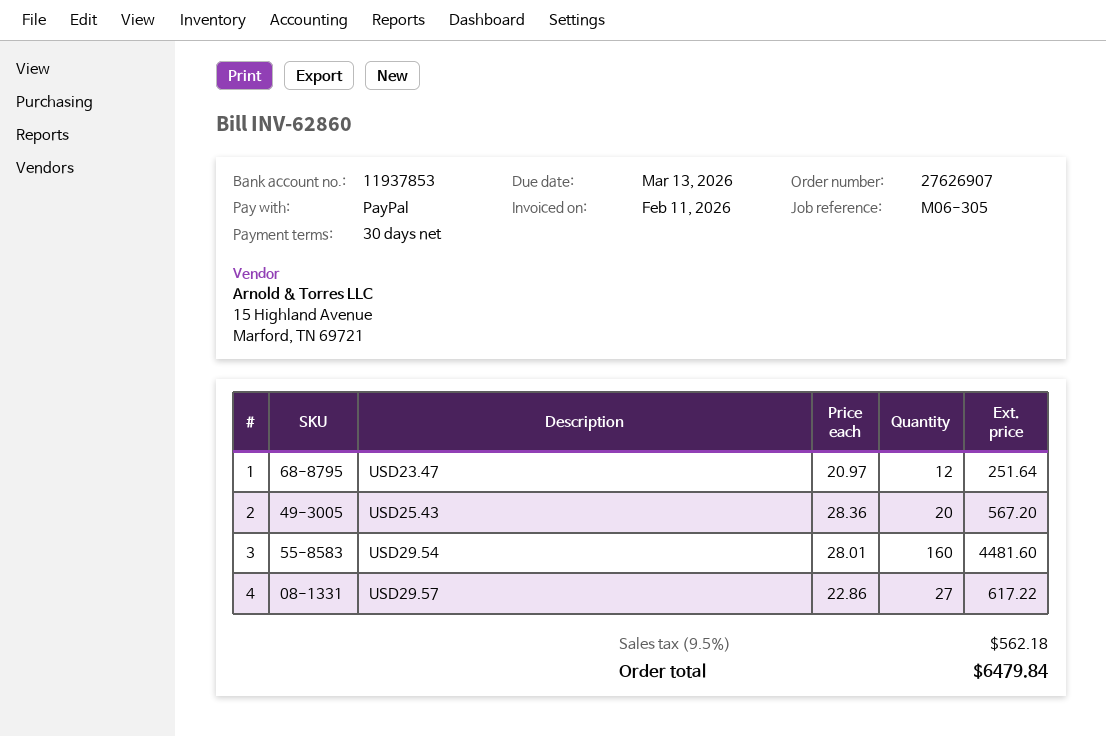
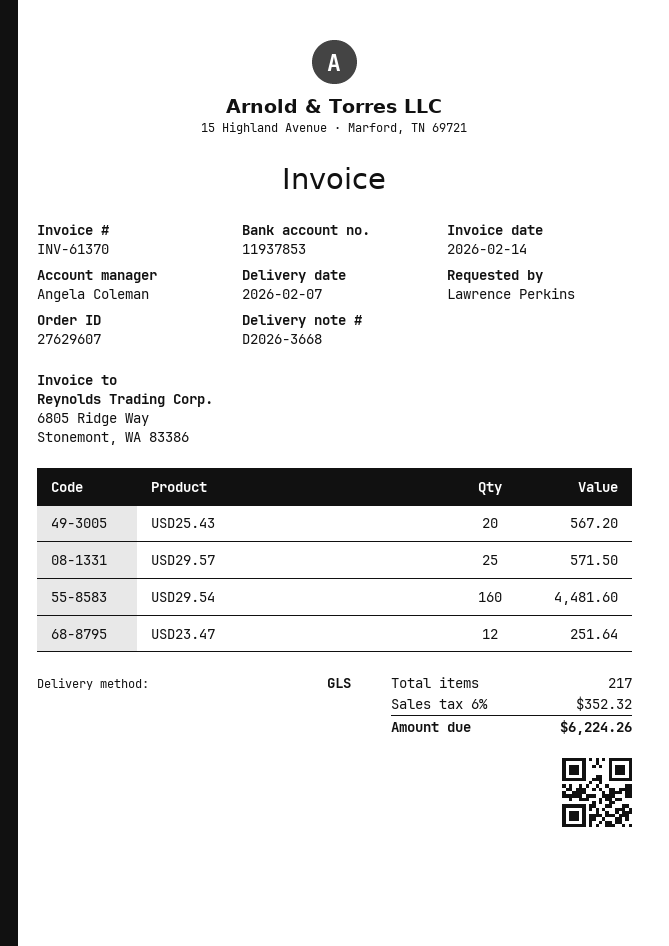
order number: 27626907 -> 27629607
invoice number: INV-62860 -> INV-61370
invoice date: 2026-02-11 -> 2026-02-14
USD29.57: 27 for 617.22 -> 25 for 571.50
tax: 9.5% = 562.18 -> 6% = 352.32
total: 6479.84 -> 6224.26

